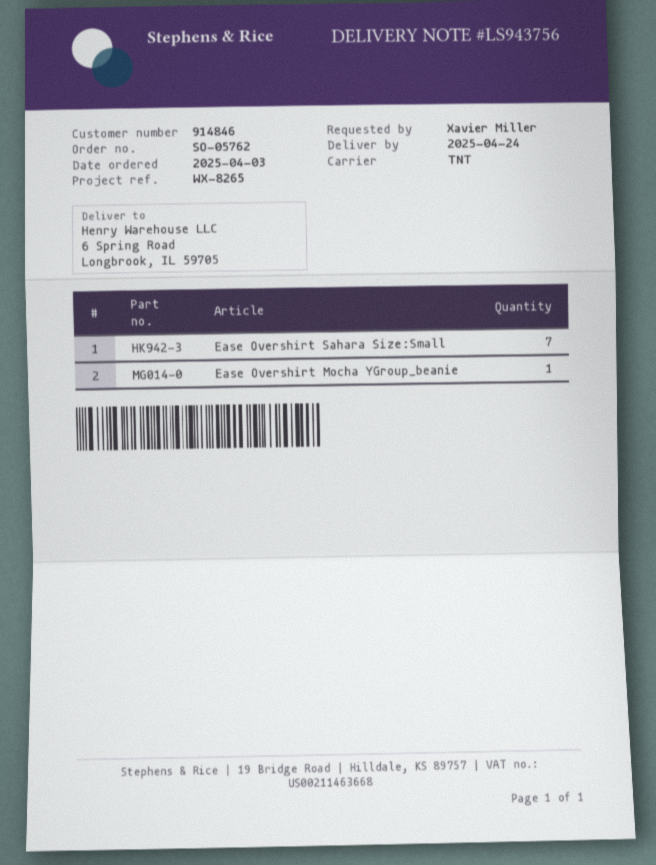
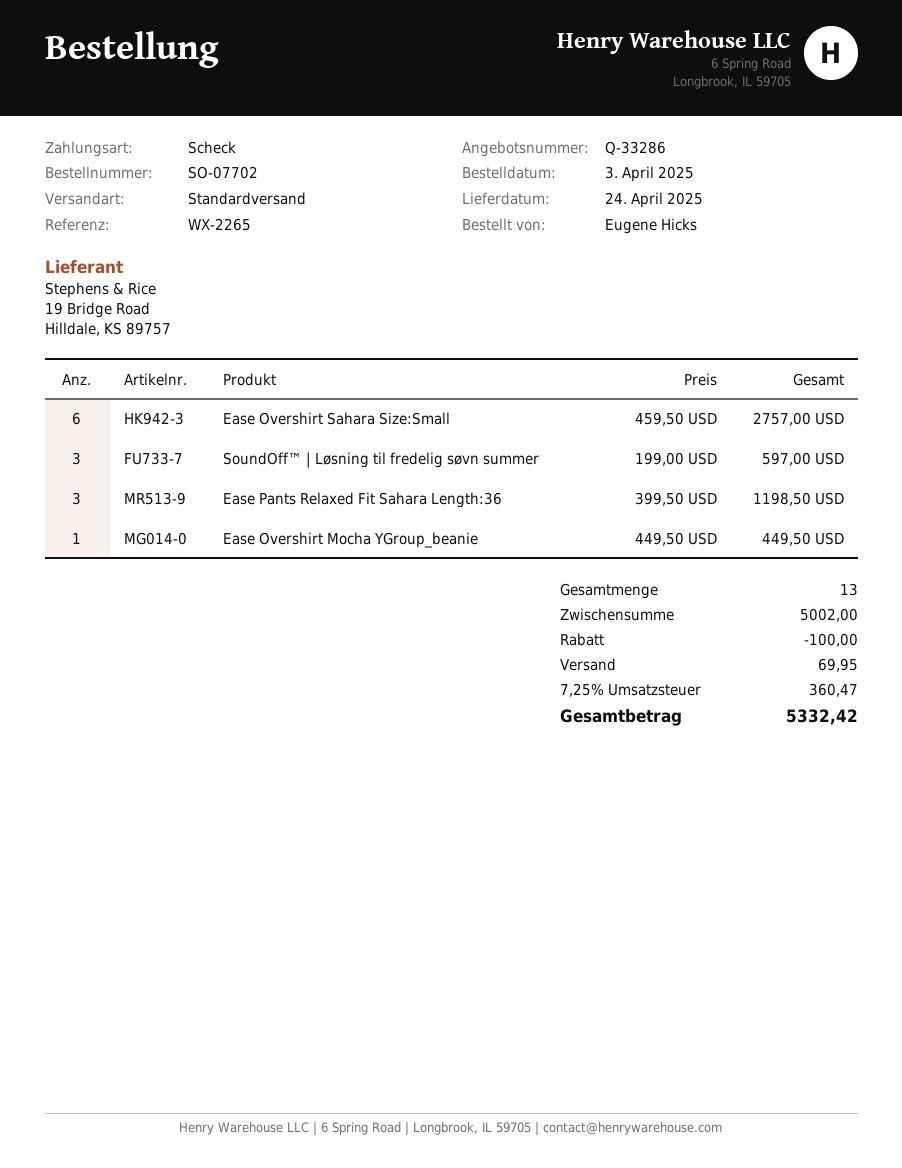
order number: SO-05762 -> SO-07702
reference: WX-8265 -> WX-2265
ordered by: Xavier Miller -> Eugene Hicks
shipping method: TNT -> standard
Ease Overshirt Sahara Size:Small: 7 -> 6
SoundOff™ | Løsning til fredelig søvn summer: none -> 3
Ease Pants Relaxed Fit Sahara Length:36: none -> 3

